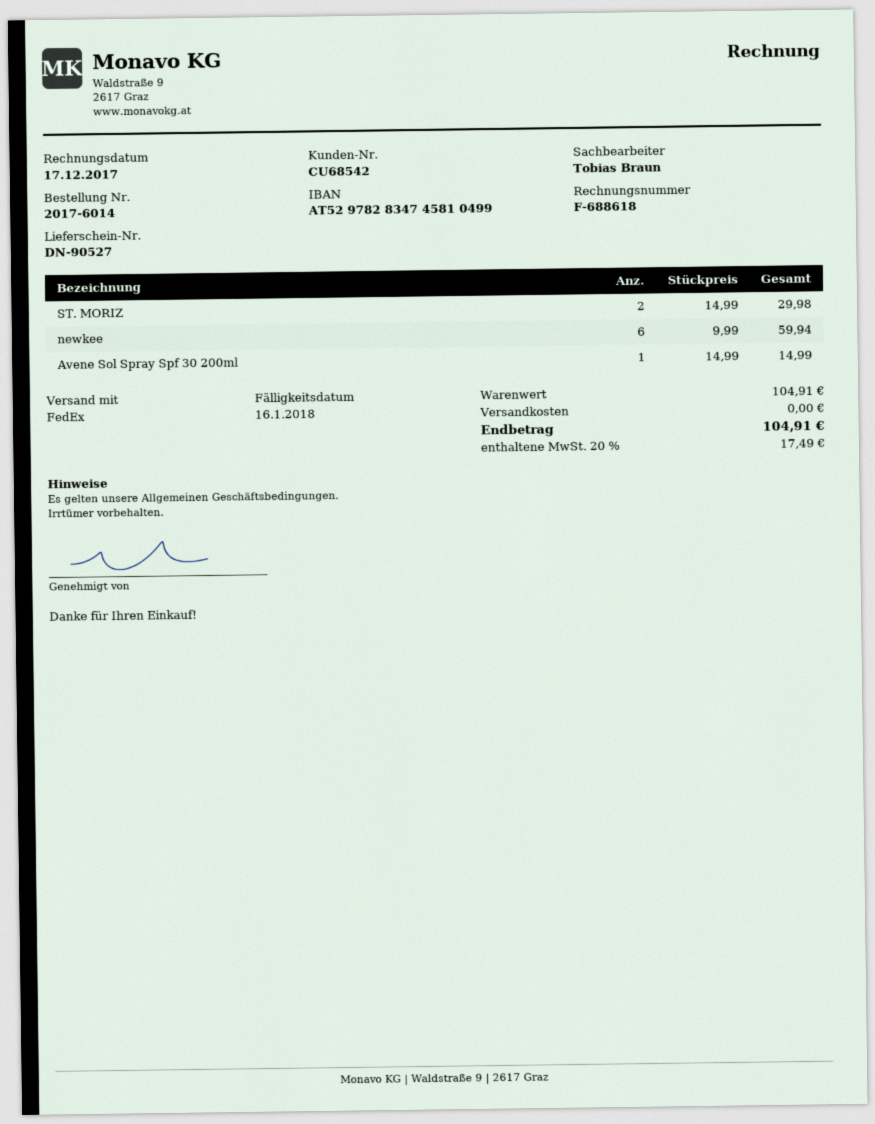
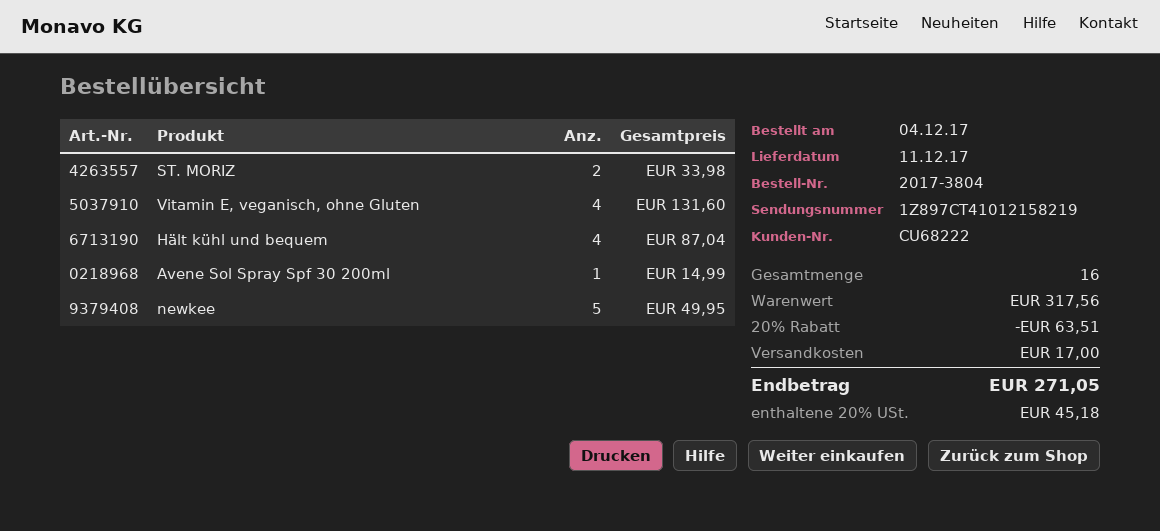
order number: 2017-6014 -> 2017-3804
customer number: CU68542 -> CU68222
ST. MORIZ: 2 for 29.98 -> 2 for 33.98
newkee: 6 for 59.94 -> 5 for 49.95
Vitamin E, veganisch, ohne Gluten: none -> 4 for 131.60
Hält kühl und bequem: none -> 4 for 87.04
subtotal: 104.91 -> 317.56
discount: none -> 20% = 63.51
shipping: 0.00 -> 17.00
tax: 20% = 17.49 -> 20% = 45.18
total: 104.91 -> 271.05

